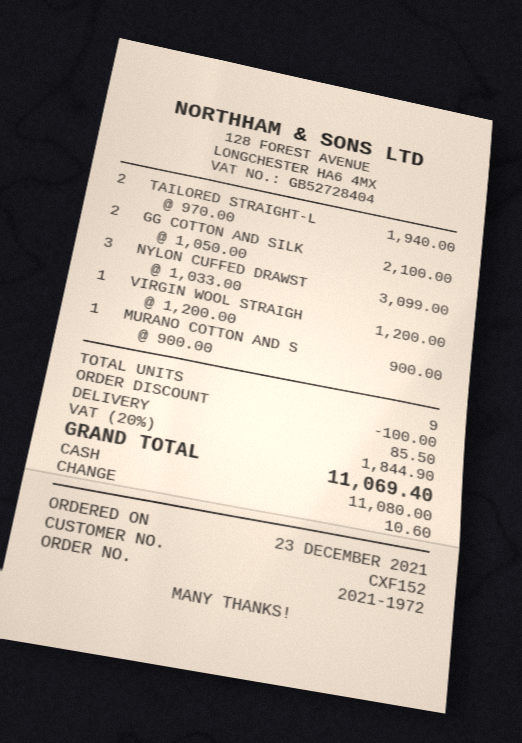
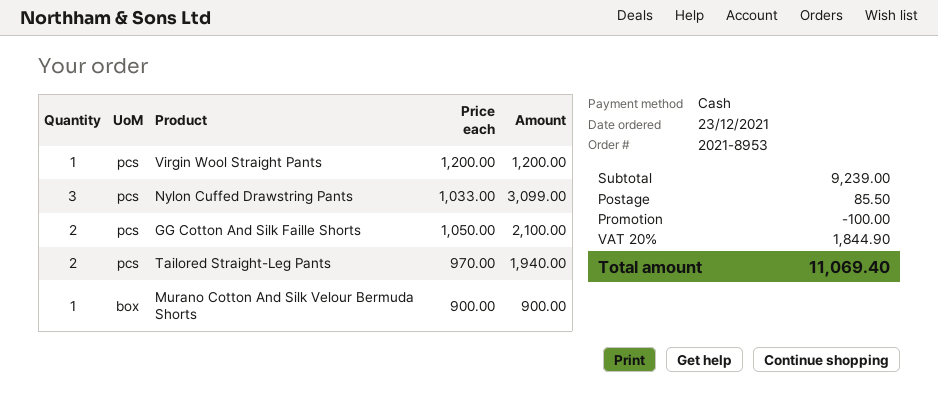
order number: 2021-1972 -> 2021-8953

